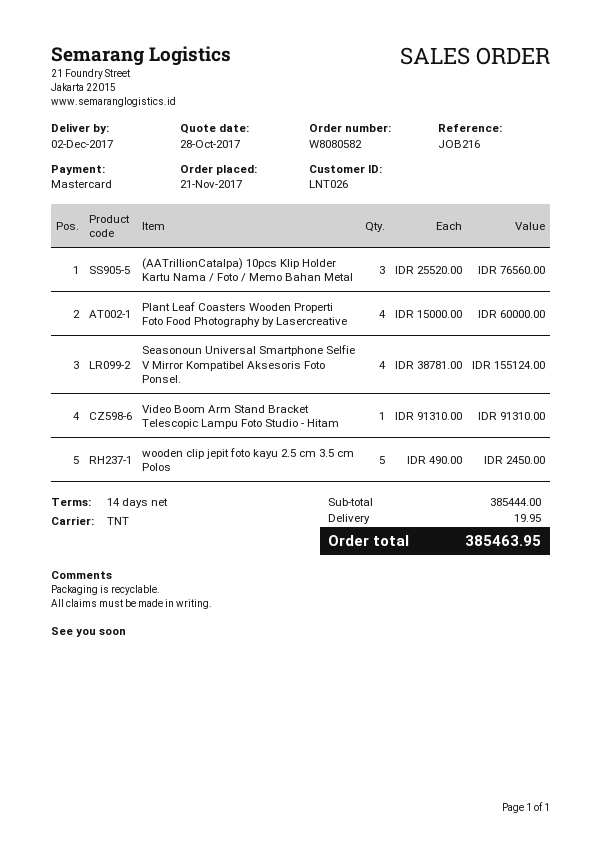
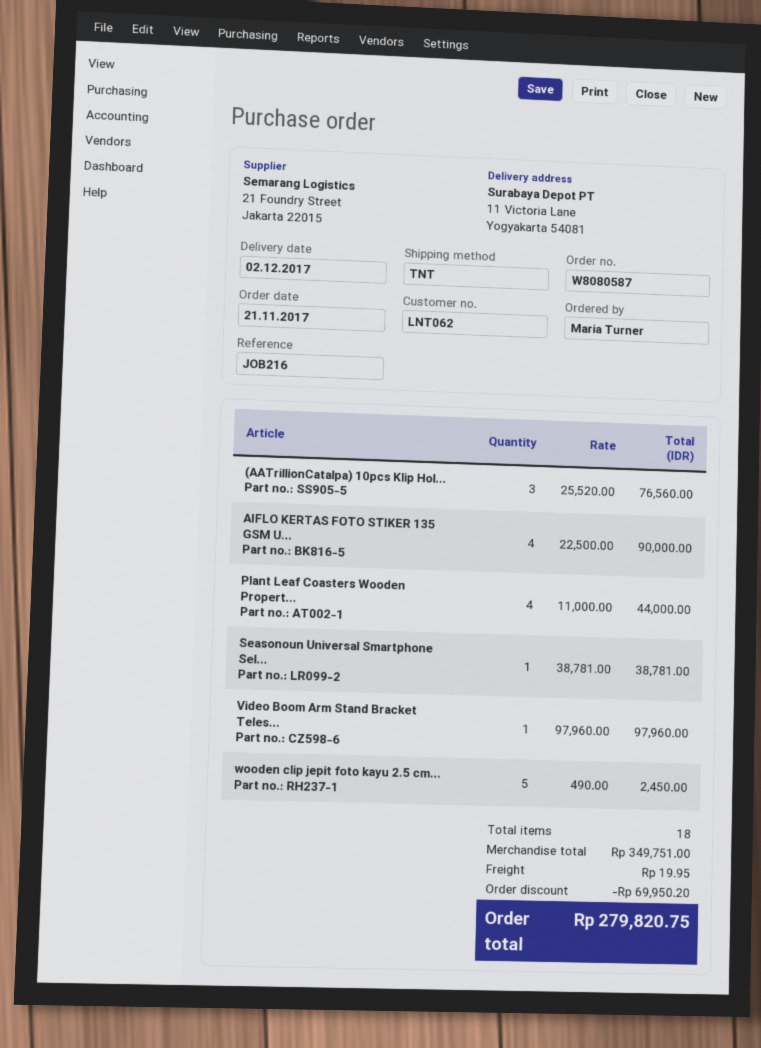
order number: W8080582 -> W8080587
customer number: LNT026 -> LNT062
Plant Leaf Coasters Wooden Properti Foto Food Photography by Lasercreative: 4 x 15000.00 = 60000.00 -> 4 x 11000.00 = 44000.00
Seasonoun Universal Smartphone Selfie V Mirror Kompatibel Aksesoris Foto Ponsel.: 4 x 38781.00 = 155124.00 -> 1 x 38781.00 = 38781.00
Video Boom Arm Stand Bracket Telescopic Lampu Foto Studio - Hitam: 1 x 91310.00 = 91310.00 -> 1 x 97960.00 = 97960.00
AIFLO KERTAS FOTO STIKER 135 GSM U...: none -> 4 x 22500.00 = 90000.00
subtotal: 385444.00 -> 349751.00
discount: none -> 69950.20
total: 385463.95 -> 279820.75

